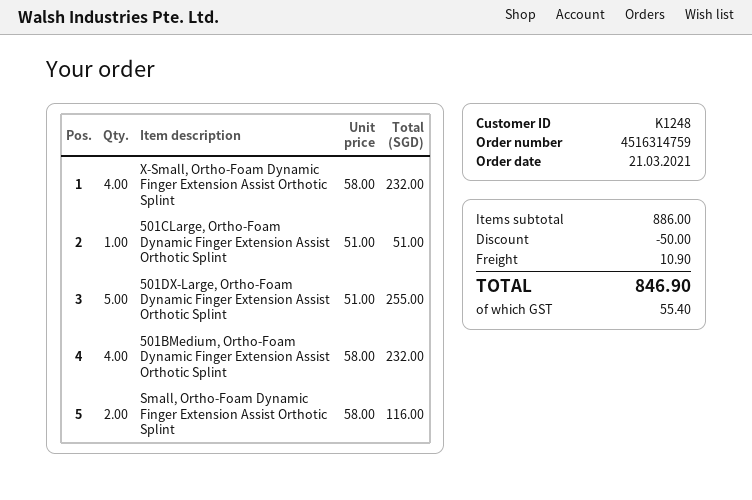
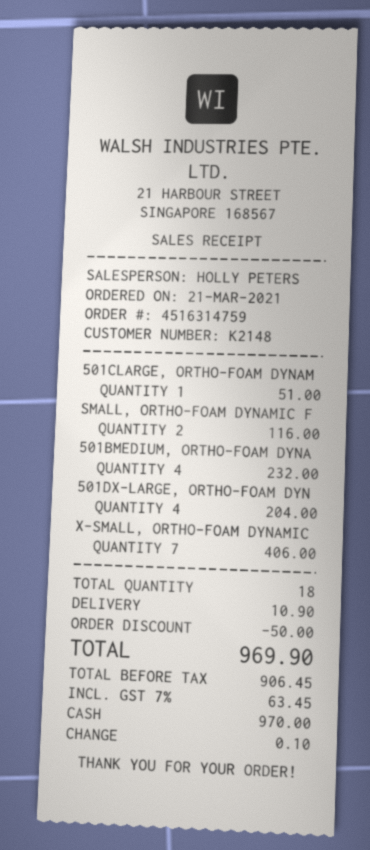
customer number: K1248 -> K2148
X-Small, Ortho-Foam Dynamic Finger Extension Assist Orthotic Splint: 4 for 232.00 -> 7 for 406.00
501DX-Large, Ortho-Foam Dynamic Finger Extension Assist Orthotic Splint: 5 for 255.00 -> 4 for 204.00
tax: 55.40 -> 63.45
total: 846.90 -> 969.90

